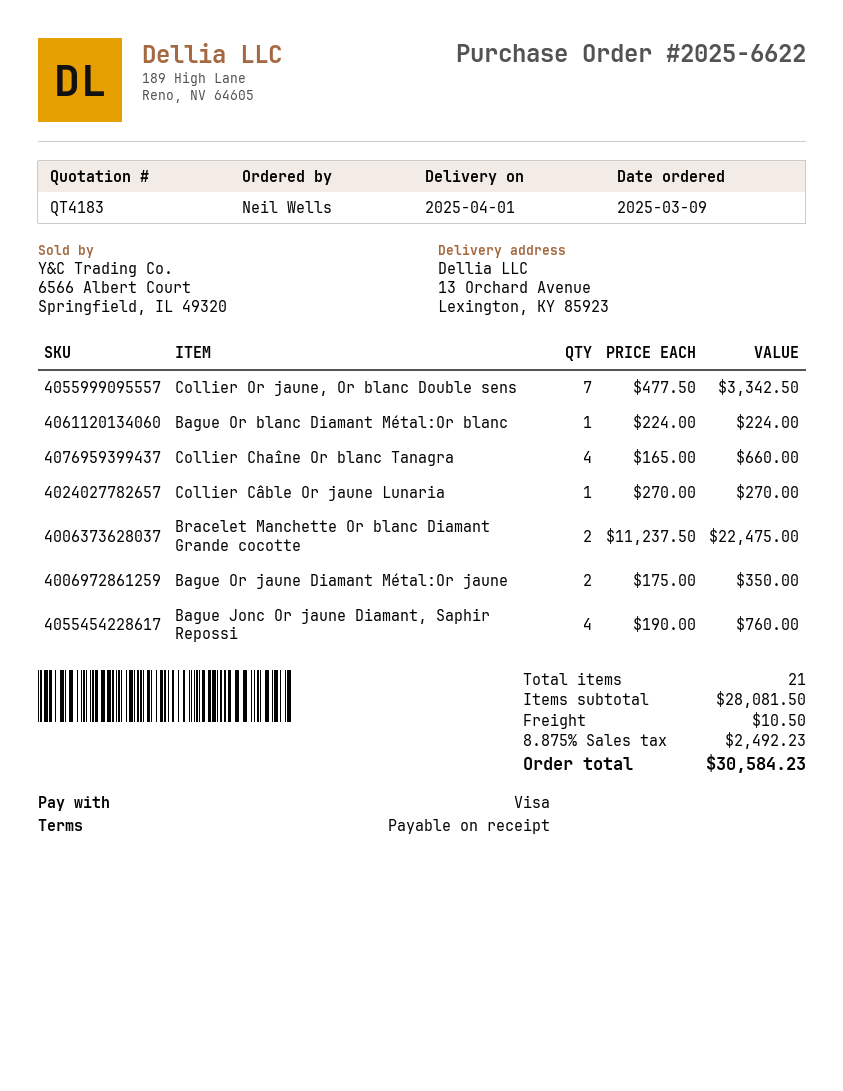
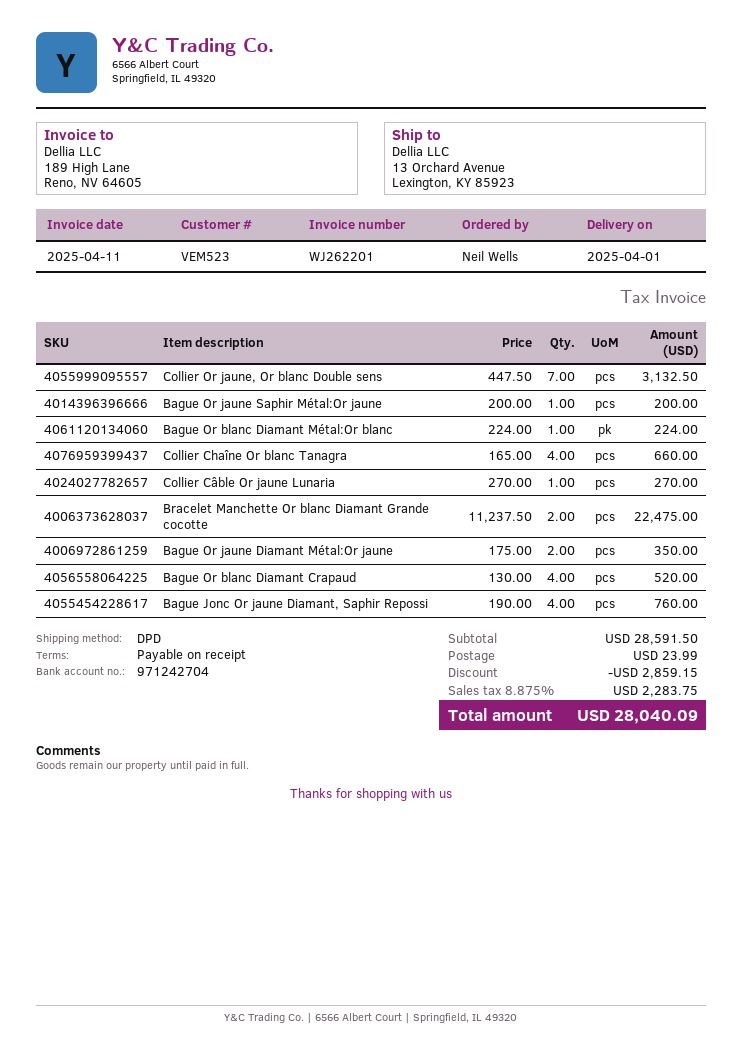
Collier Or jaune, Or blanc Double sens: 7 x 477.50 = 3342.50 -> 7 x 447.50 = 3132.50
Bague Or jaune Saphir Métal:Or jaune: none -> 1 x 200.00 = 200.00
Bague Or blanc Diamant Crapaud: none -> 4 x 130.00 = 520.00
subtotal: 28081.50 -> 28591.50
discount: none -> 2859.15
shipping: 10.50 -> 23.99
tax: 8.875% = 2492.23 -> 8.875% = 2283.75
total: 30584.23 -> 28040.09

